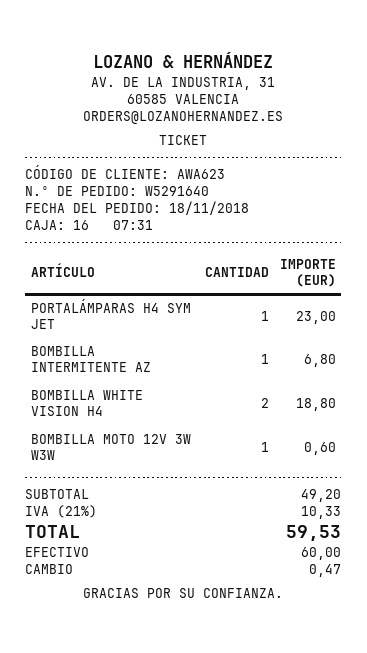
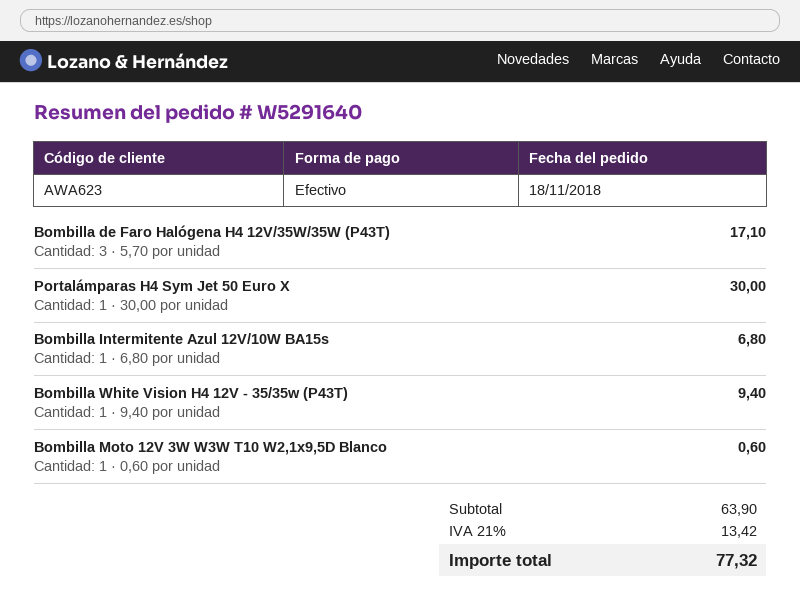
PORTALÁMPARAS H4 SYM JET: 1 for 23.00 -> 1 for 30.00
BOMBILLA WHITE VISION H4: 2 for 18.80 -> 1 for 9.40
Bombilla de Faro Halógena H4 12V/35W/35W (P43T): none -> 3 for 17.10
subtotal: 49.20 -> 63.90
tax: 21% = 10.33 -> 21% = 13.42
total: 59.53 -> 77.32

